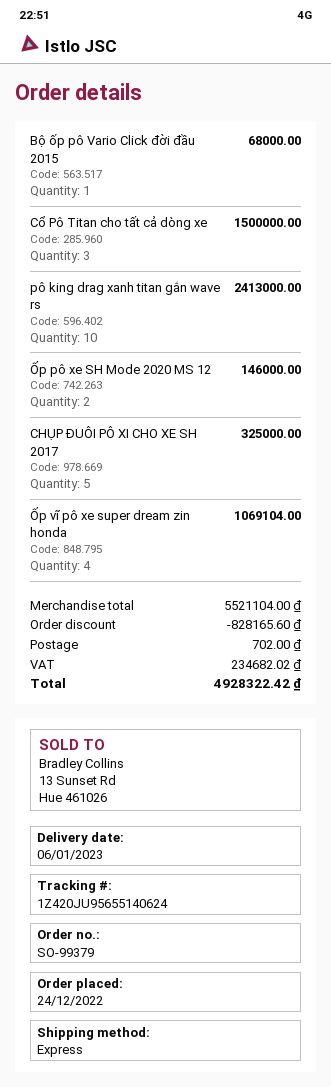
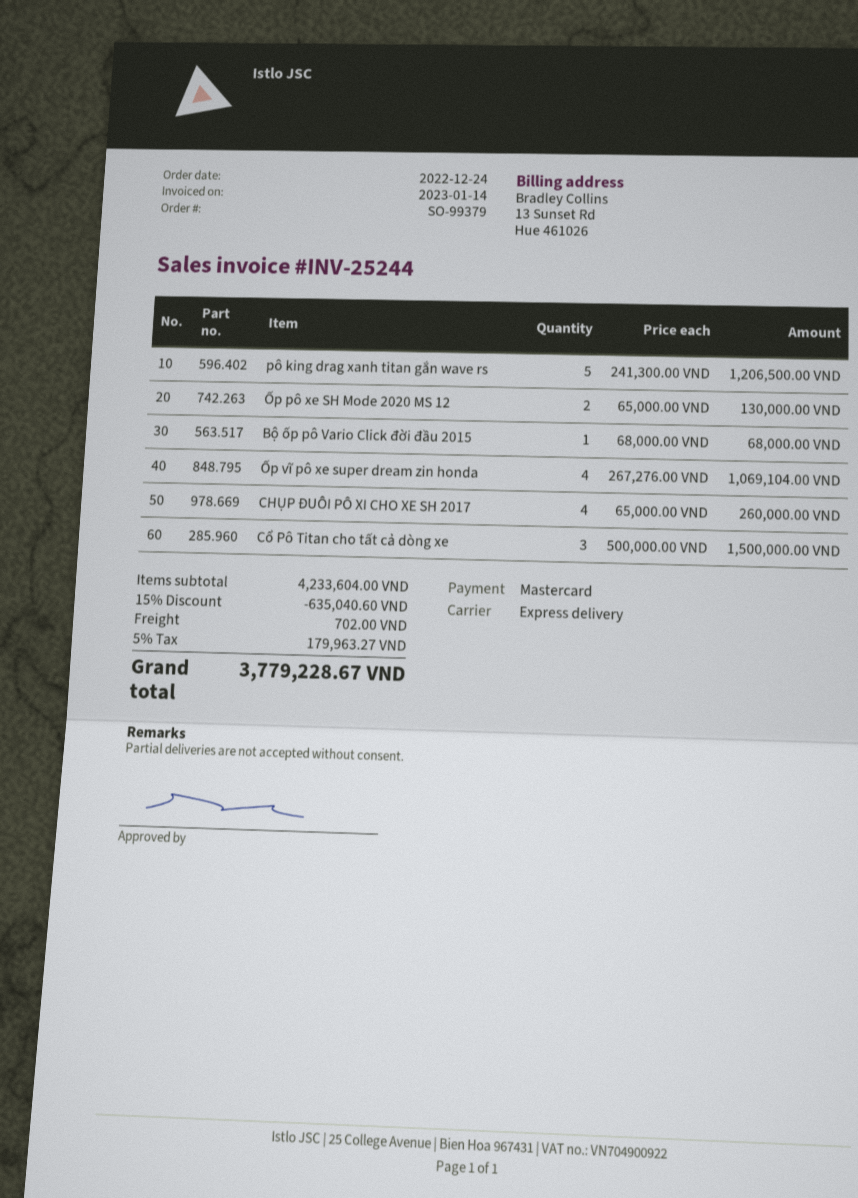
pô king drag xanh titan gắn wave rs: 10 for 2413000.00 -> 5 for 1206500.00
Ốp pô xe SH Mode 2020 MS 12: 2 for 146000.00 -> 2 for 130000.00
CHỤP ĐUÔI PÔ XI CHO XE SH 2017: 5 for 325000.00 -> 4 for 260000.00
subtotal: 5521104.00 -> 4233604.00
discount: 828165.60 -> 635040.60
tax: 234682.02 -> 179963.27
total: 4928322.42 -> 3779228.67

